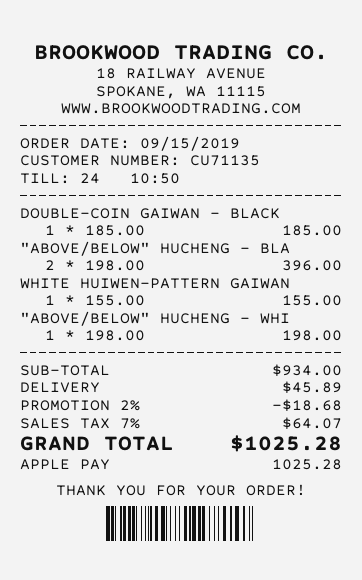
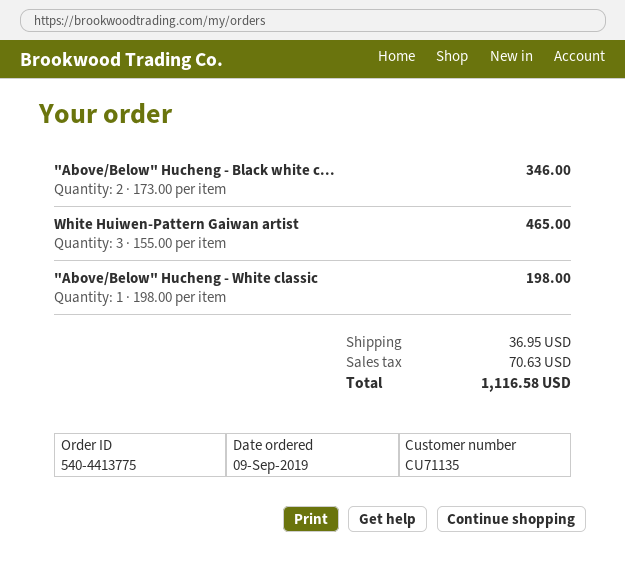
order date: 2019-09-15 -> 2019-09-09
DOUBLE-COIN GAIWAN - BLACK: 1 x 185.00 = 185.00 -> none
"ABOVE/BELOW" HUCHENG - BLA: 2 x 198.00 = 396.00 -> 2 x 173.00 = 346.00
WHITE HUIWEN-PATTERN GAIWAN: 1 x 155.00 = 155.00 -> 3 x 155.00 = 465.00
discount: 2% = 18.68 -> none
shipping: 45.89 -> 36.95
tax: 64.07 -> 70.63
total: 1025.28 -> 1116.58

